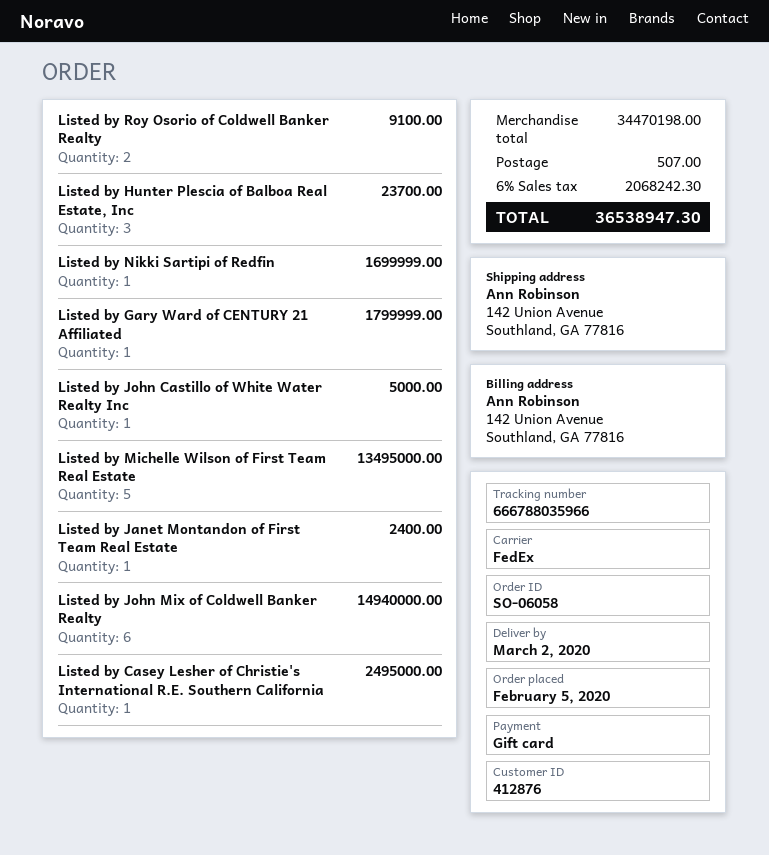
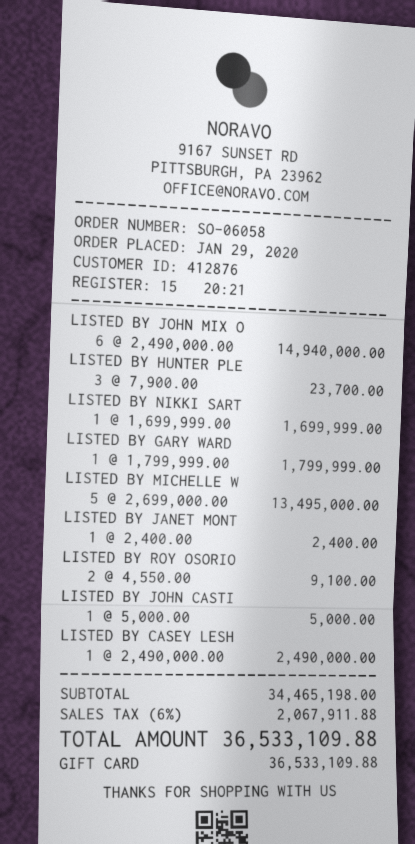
order date: 2020-02-05 -> 2020-01-29
Listed by Casey Lesher of Christie's International R.E. Southern California: 1 for 2495000.00 -> 1 for 2490000.00
subtotal: 34470198.00 -> 34465198.00
shipping: 507.00 -> none
tax: 6% = 2068242.30 -> 6% = 2067911.88
total: 36538947.30 -> 36533109.88

